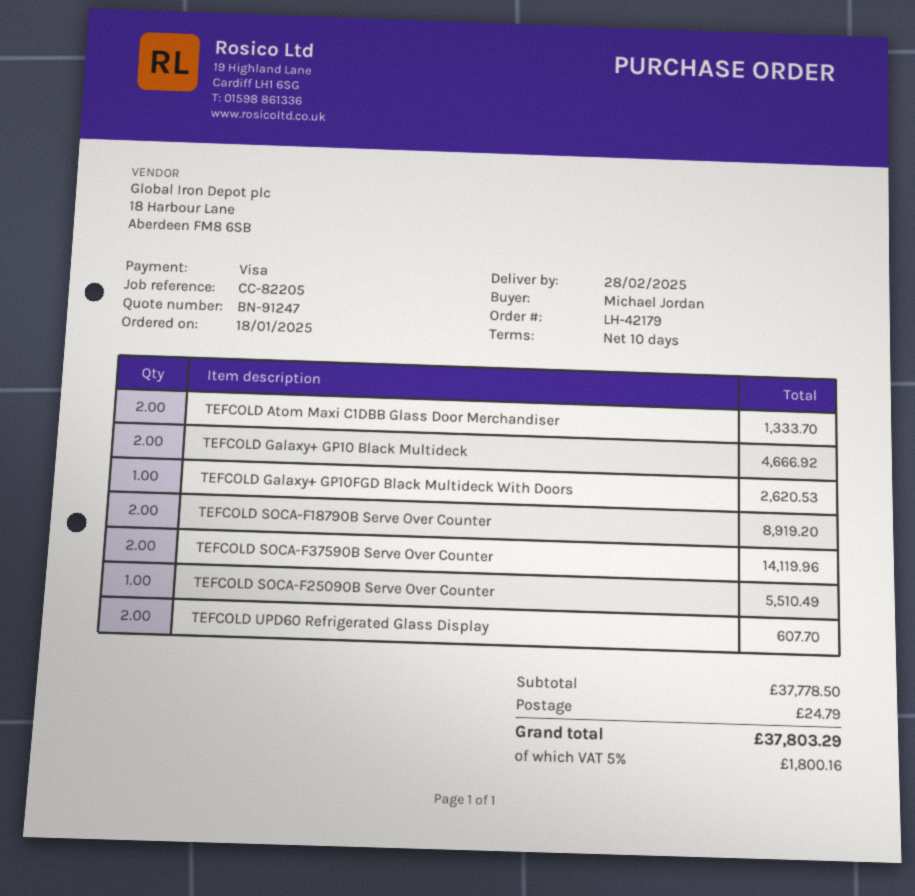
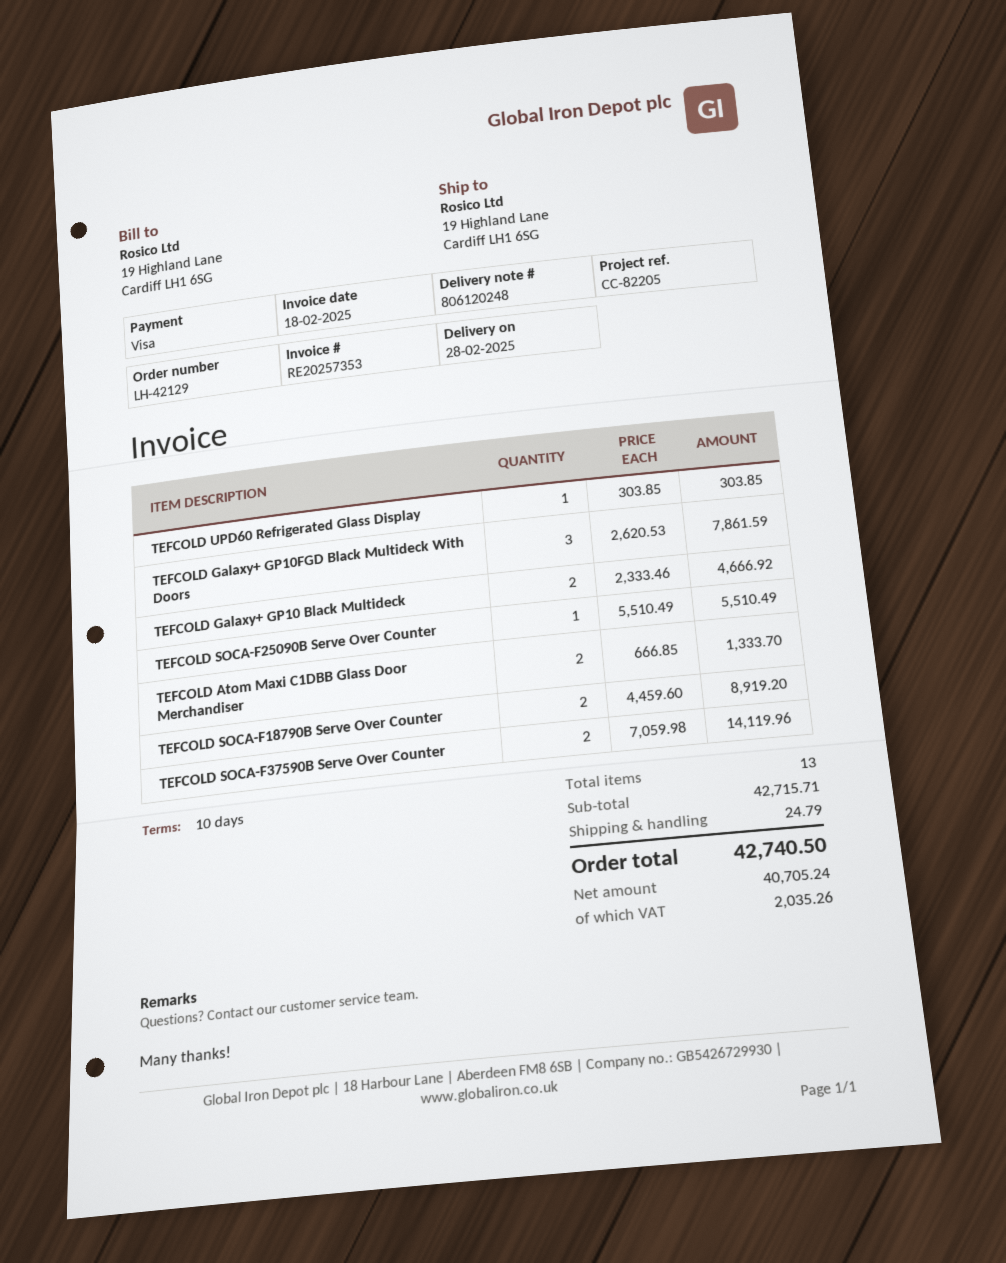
order number: LH-42179 -> LH-42129
TEFCOLD Galaxy+ GP10FGD Black Multideck With Doors: 1 for 2620.53 -> 3 for 7861.59
TEFCOLD UPD60 Refrigerated Glass Display: 2 for 607.70 -> 1 for 303.85
subtotal: 37778.50 -> 42715.71
tax: 1800.16 -> 2035.26
total: 37803.29 -> 42740.50

